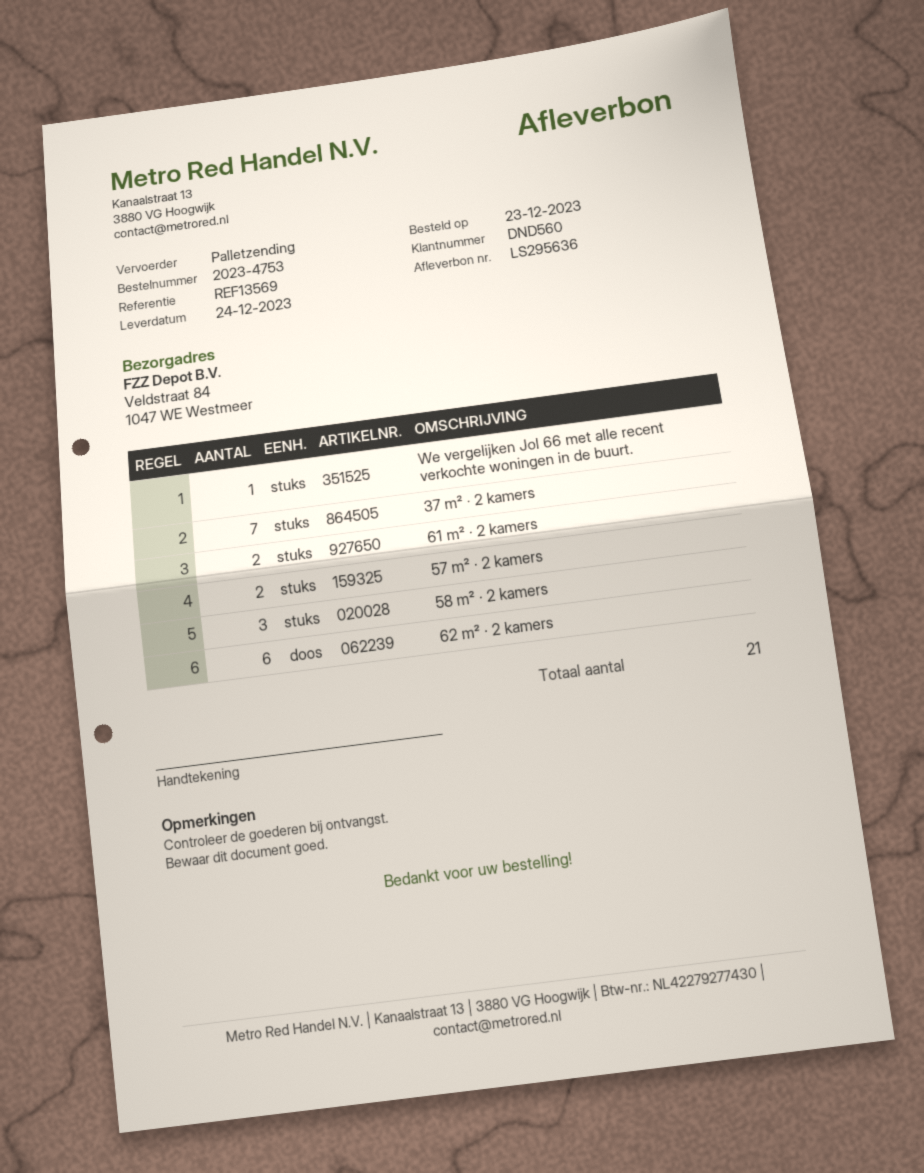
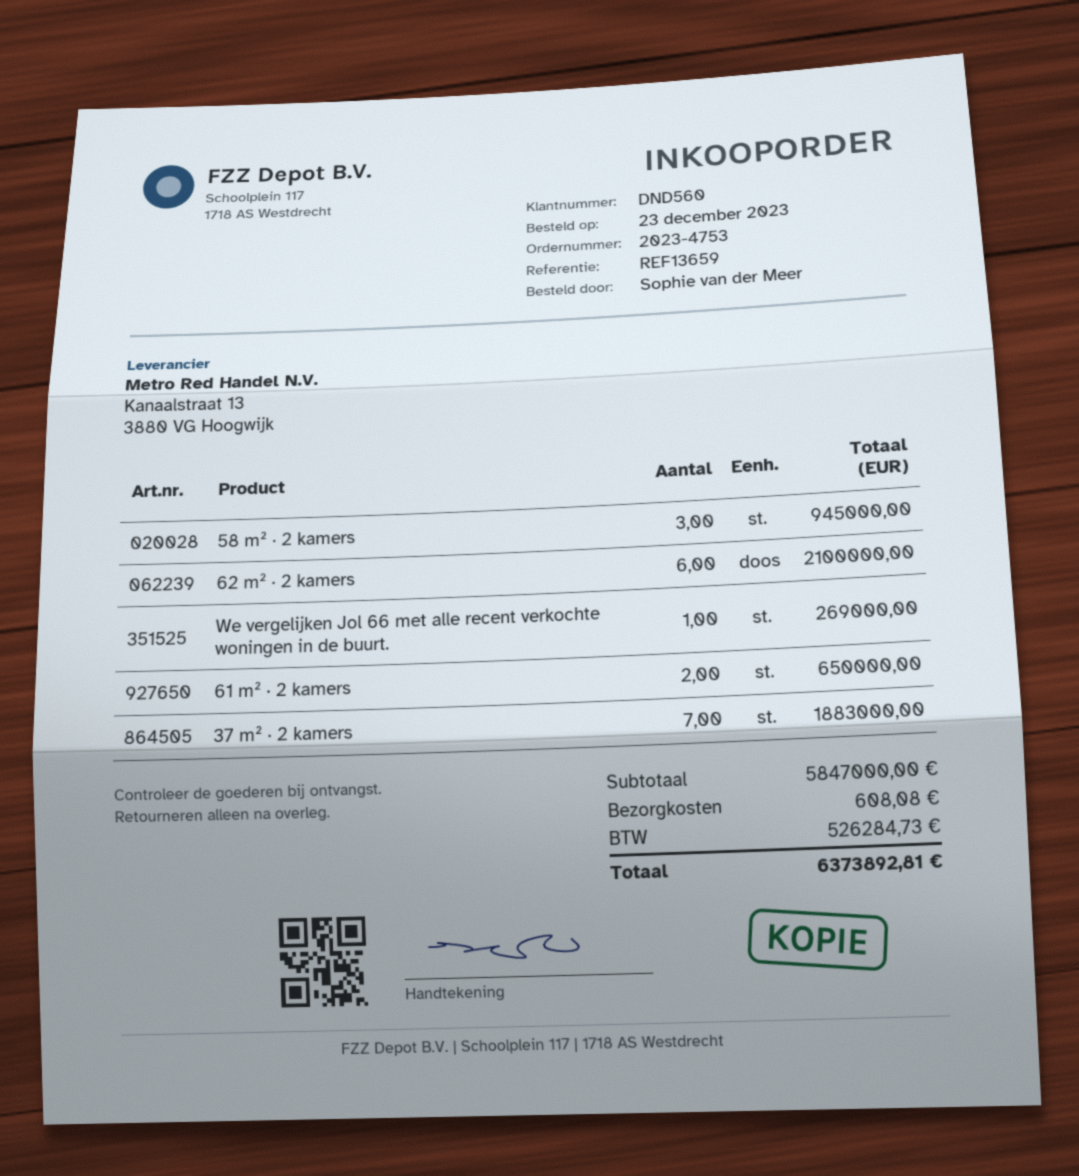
reference: REF13569 -> REF13659
57 m² · 2 kamers: 2 -> none

